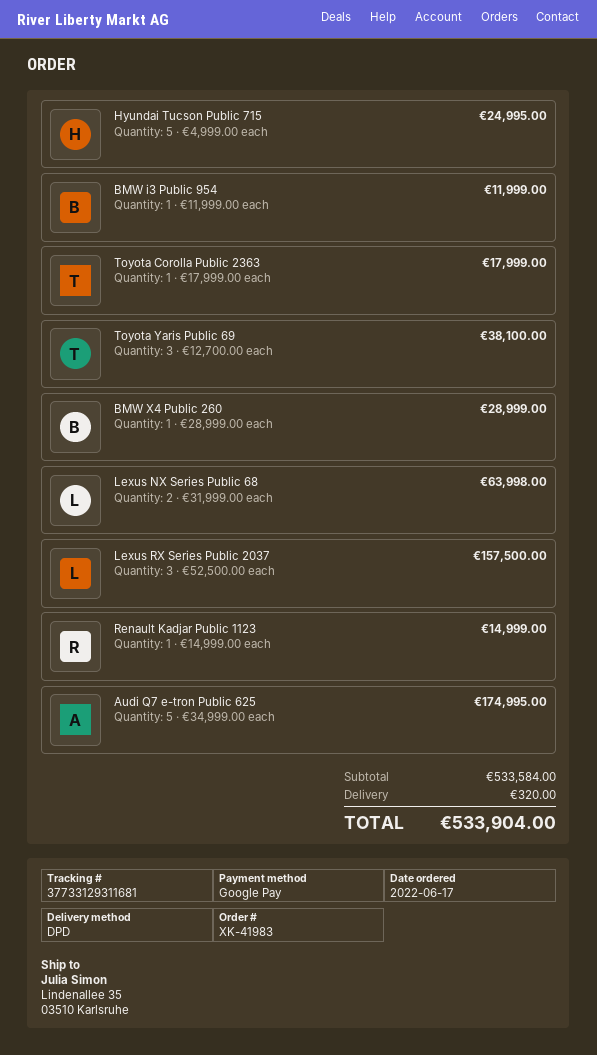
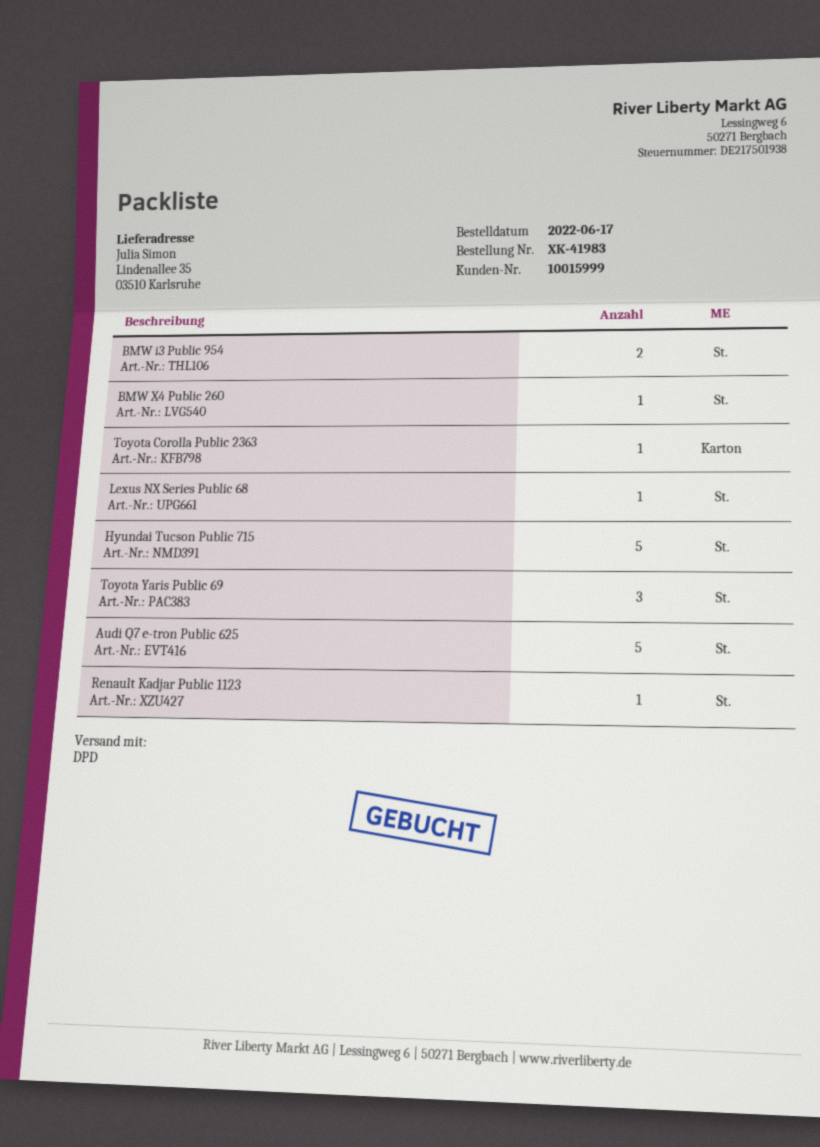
BMW i3 Public 954: 1 -> 2
Lexus NX Series Public 68: 2 -> 1
Lexus RX Series Public 2037: 3 -> none

